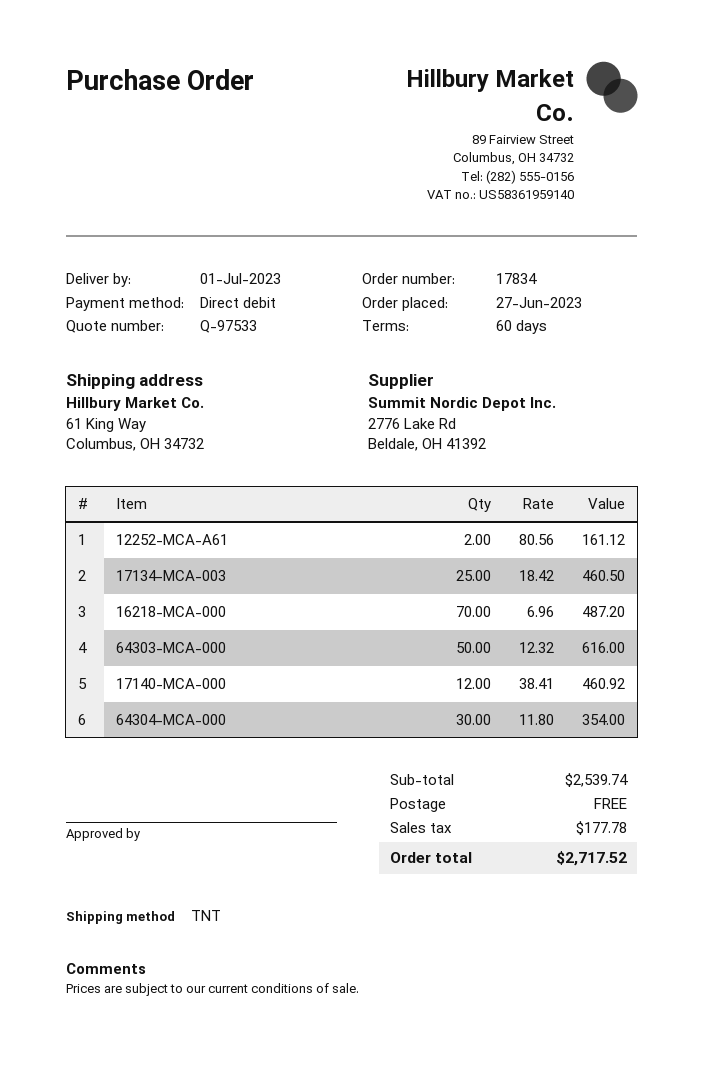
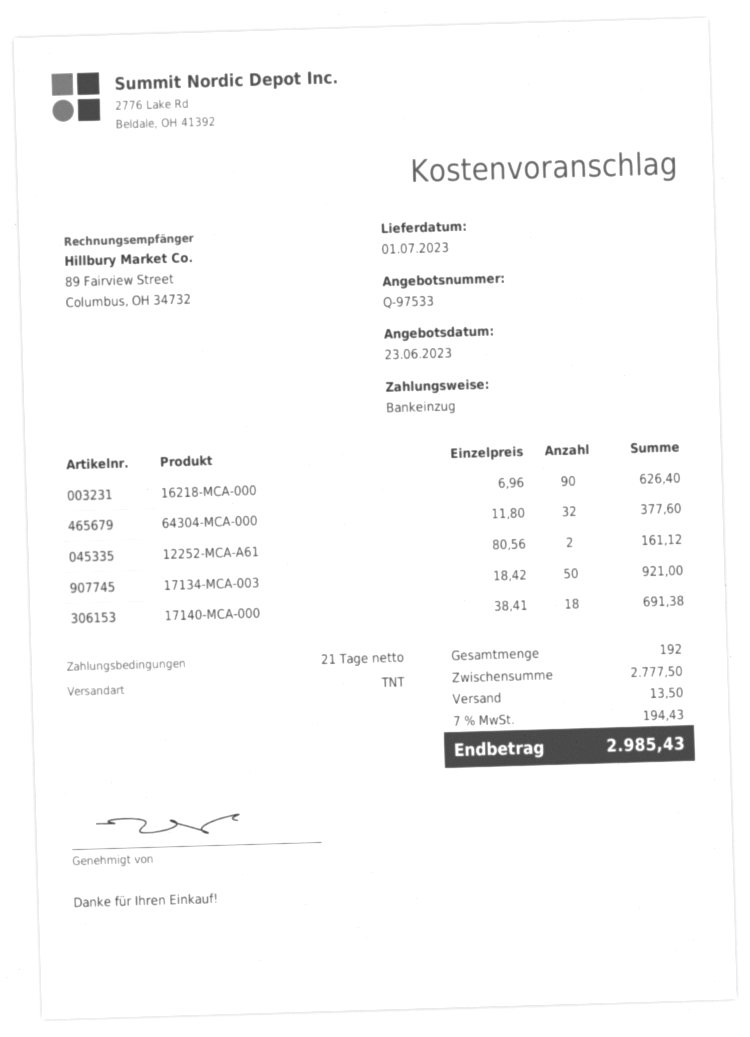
payment terms: 60 days -> 21 days
17134-MCA-003: 25 x 18.42 = 460.50 -> 50 x 18.42 = 921.00
16218-MCA-000: 70 x 6.96 = 487.20 -> 90 x 6.96 = 626.40
64303-MCA-000: 50 x 12.32 = 616.00 -> none
17140-MCA-000: 12 x 38.41 = 460.92 -> 18 x 38.41 = 691.38
64304-MCA-000: 30 x 11.80 = 354.00 -> 32 x 11.80 = 377.60
subtotal: 2539.74 -> 2777.50
shipping: 0.00 -> 13.50
tax: 177.78 -> 194.43
total: 2717.52 -> 2985.43

